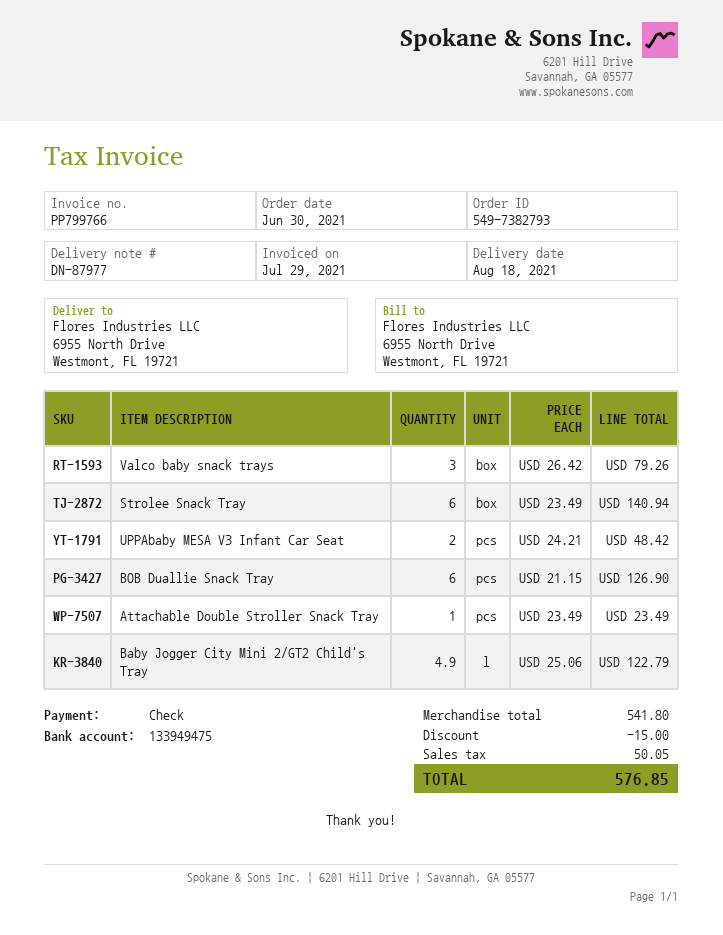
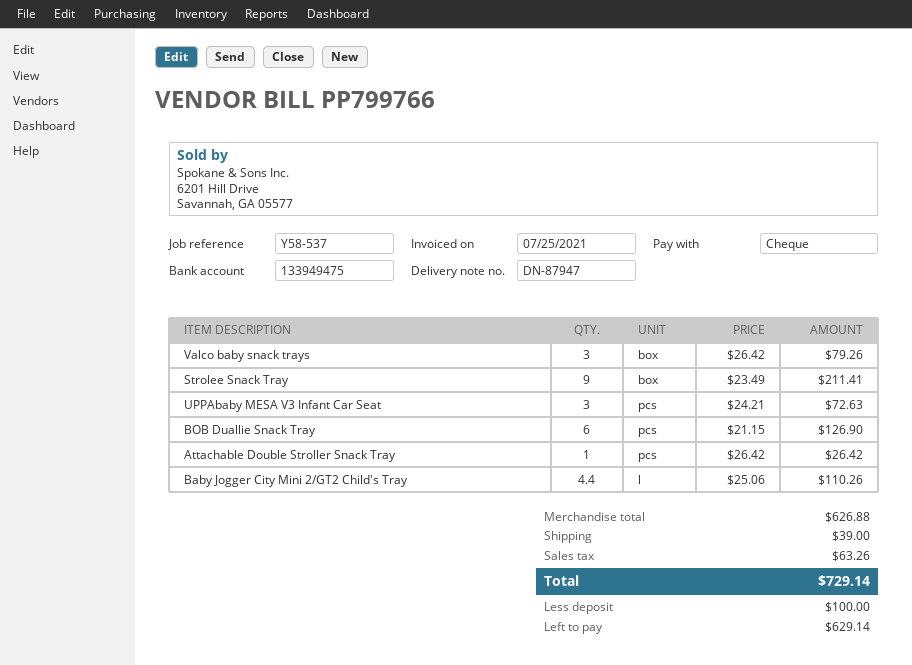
delivery note number: DN-87977 -> DN-87947
invoice date: 2021-07-29 -> 2021-07-25
Strolee Snack Tray: 6 x 23.49 = 140.94 -> 9 x 23.49 = 211.41
UPPAbaby MESA V3 Infant Car Seat: 2 x 24.21 = 48.42 -> 3 x 24.21 = 72.63
Attachable Double Stroller Snack Tray: 1 x 23.49 = 23.49 -> 1 x 26.42 = 26.42
Baby Jogger City Mini 2/GT2 Child's Tray: 4.9 x 25.06 = 122.79 -> 4.4 x 25.06 = 110.26
subtotal: 541.80 -> 626.88
discount: 15.00 -> none
shipping: none -> 39.00
tax: 50.05 -> 63.26
total: 576.85 -> 729.14

